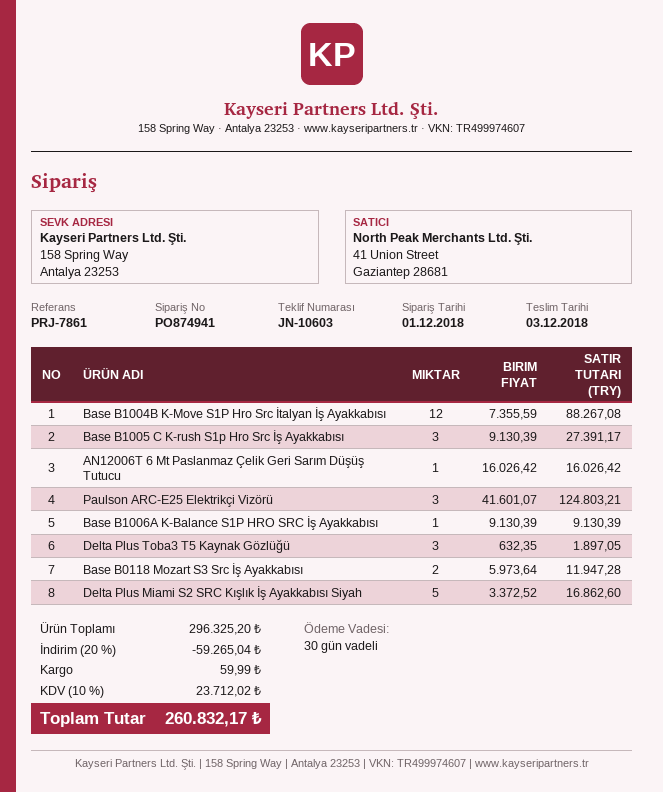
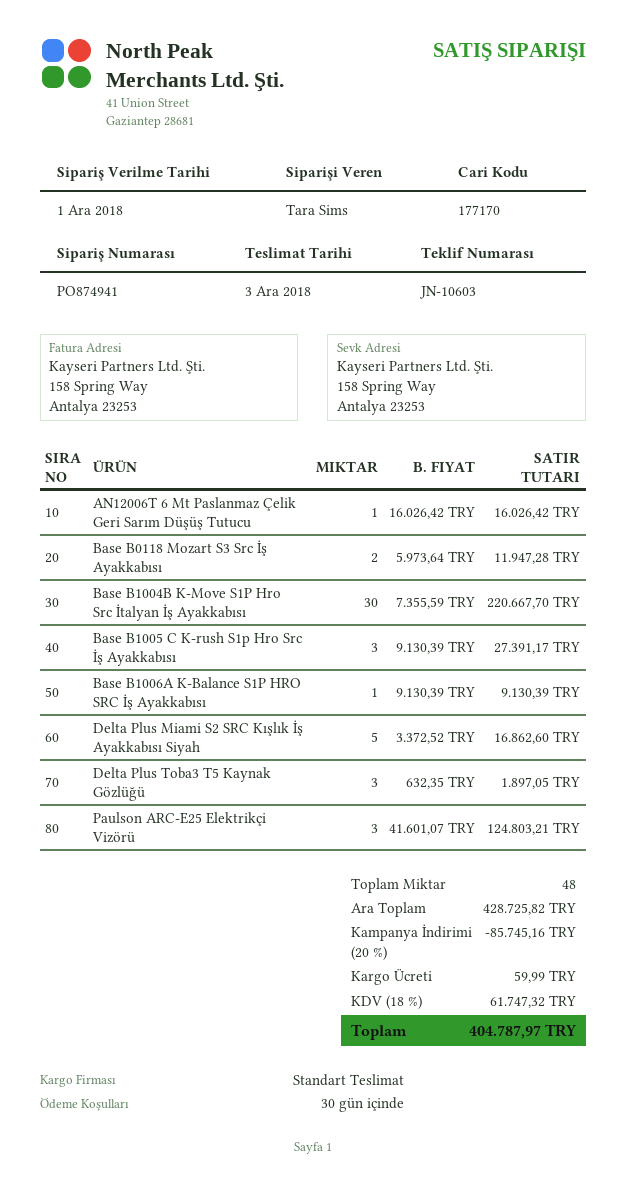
Base B1004B K-Move S1P Hro Src İtalyan İş Ayakkabısı: 12 x 7355.59 = 88267.08 -> 30 x 7355.59 = 220667.70
subtotal: 296325.20 -> 428725.82
discount: 20% = 59265.04 -> 20% = 85745.16
tax: 10% = 23712.02 -> 18% = 61747.32
total: 260832.17 -> 404787.97

